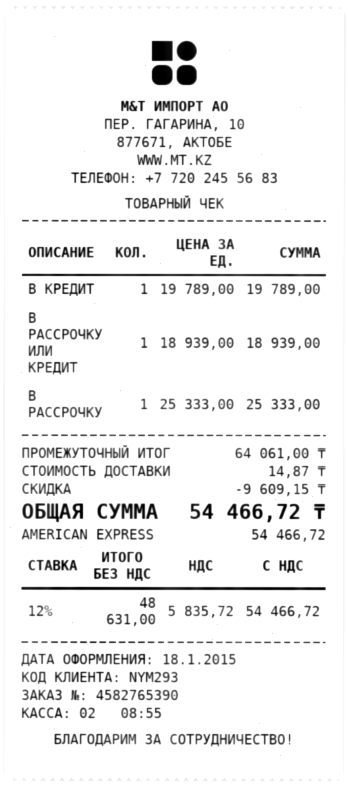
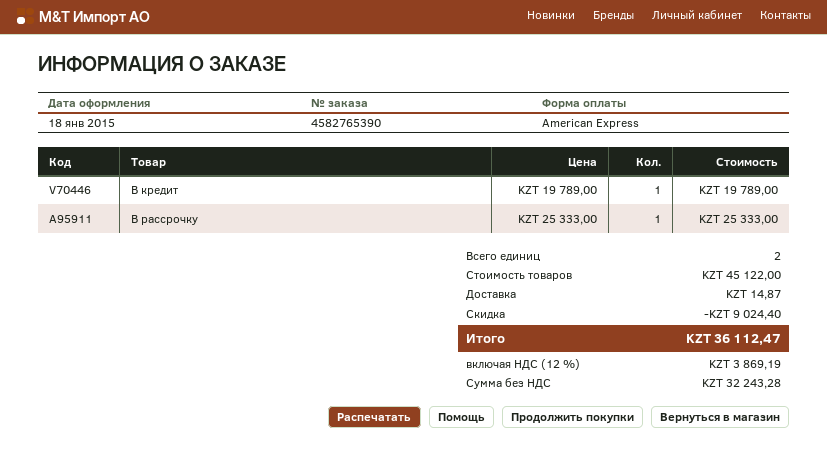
В РАССРОЧКУ ИЛИ КРЕДИТ: 1 x 18939.00 = 18939.00 -> none
subtotal: 64061.00 -> 45122.00
discount: 9609.15 -> 9024.40
net: 48631.00 -> 32243.28
tax: 12% = 5835.72 -> 12% = 3869.19
total: 54466.72 -> 36112.47

